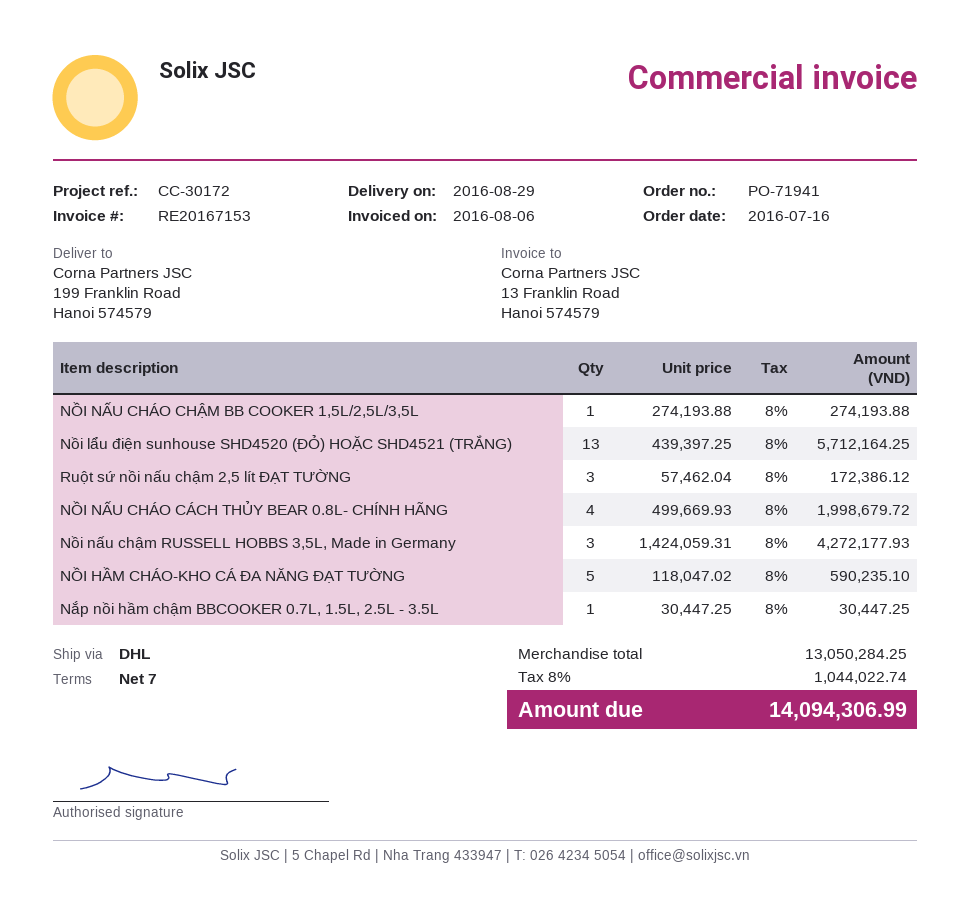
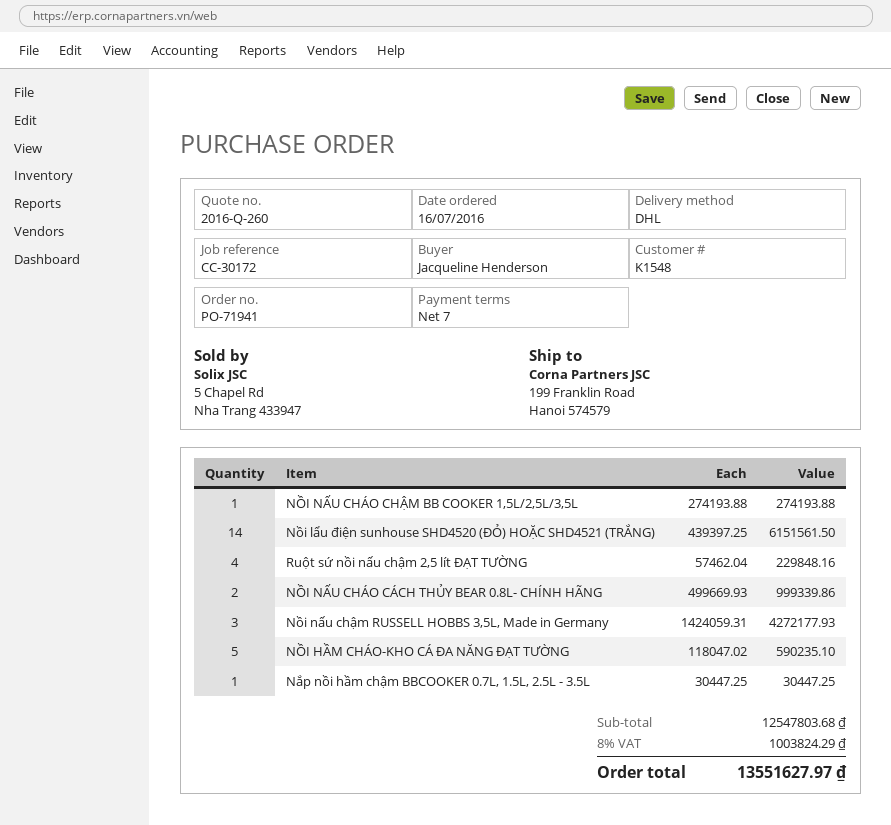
Nồi lẩu điện sunhouse SHD4520 (ĐỎ) HOẶC SHD4521 (TRẮNG): 13 x 439397.25 = 5712164.25 -> 14 x 439397.25 = 6151561.50
Ruột sứ nồi nấu chậm 2,5 lít ĐẠT TƯỜNG: 3 x 57462.04 = 172386.12 -> 4 x 57462.04 = 229848.16
NỒI NẤU CHÁO CÁCH THỦY BEAR 0.8L- CHÍNH HÃNG: 4 x 499669.93 = 1998679.72 -> 2 x 499669.93 = 999339.86
subtotal: 13050284.25 -> 12547803.68
tax: 8% = 1044022.74 -> 8% = 1003824.29
total: 14094306.99 -> 13551627.97

